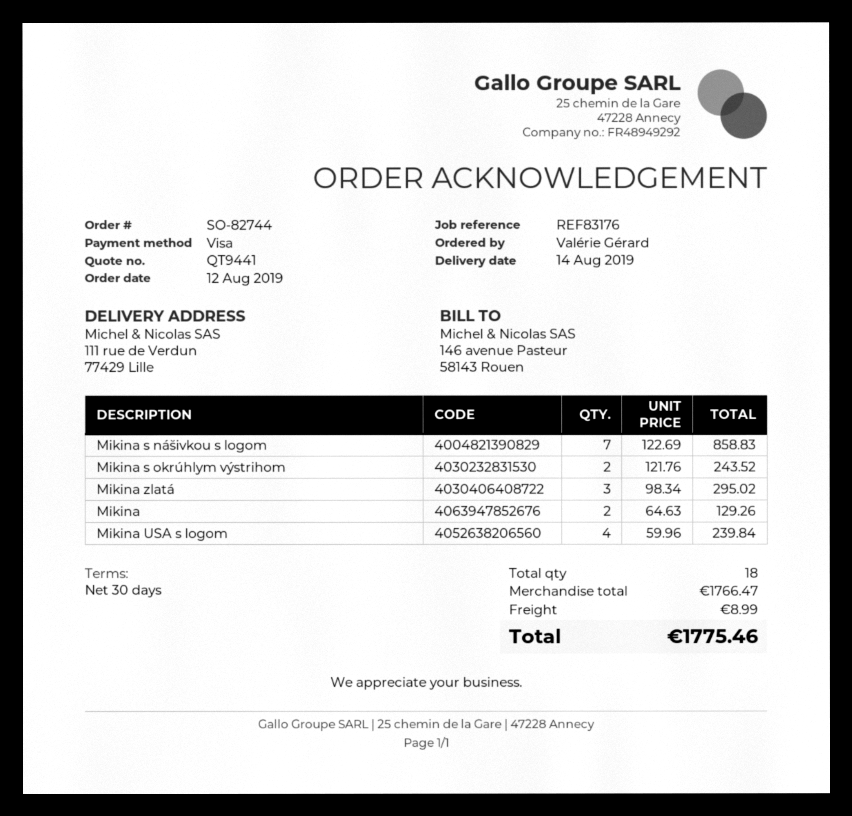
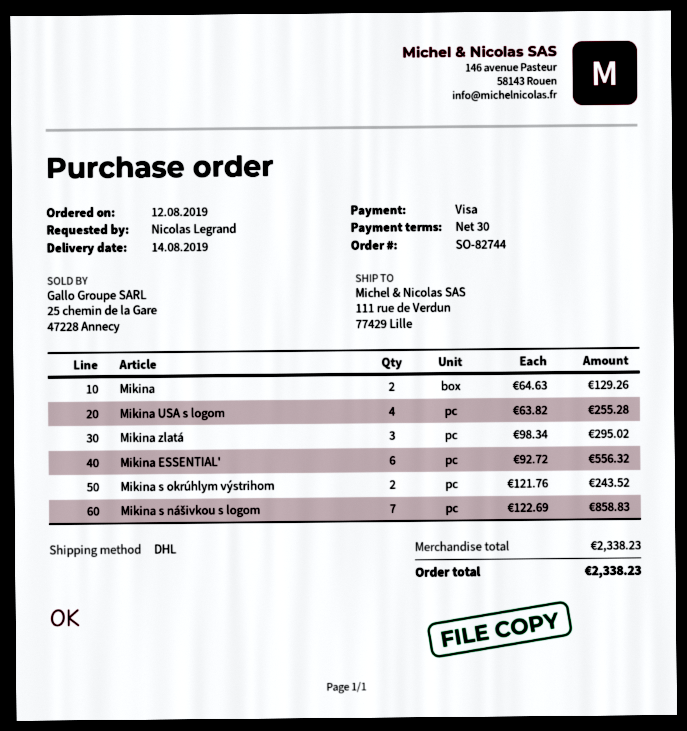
ordered by: Valérie Gérard -> Nicolas Legrand
Mikina USA s logom: 4 x 59.96 = 239.84 -> 4 x 63.82 = 255.28
Mikina ESSENTIAL': none -> 6 x 92.72 = 556.32
subtotal: 1766.47 -> 2338.23
shipping: 8.99 -> none
total: 1775.46 -> 2338.23

